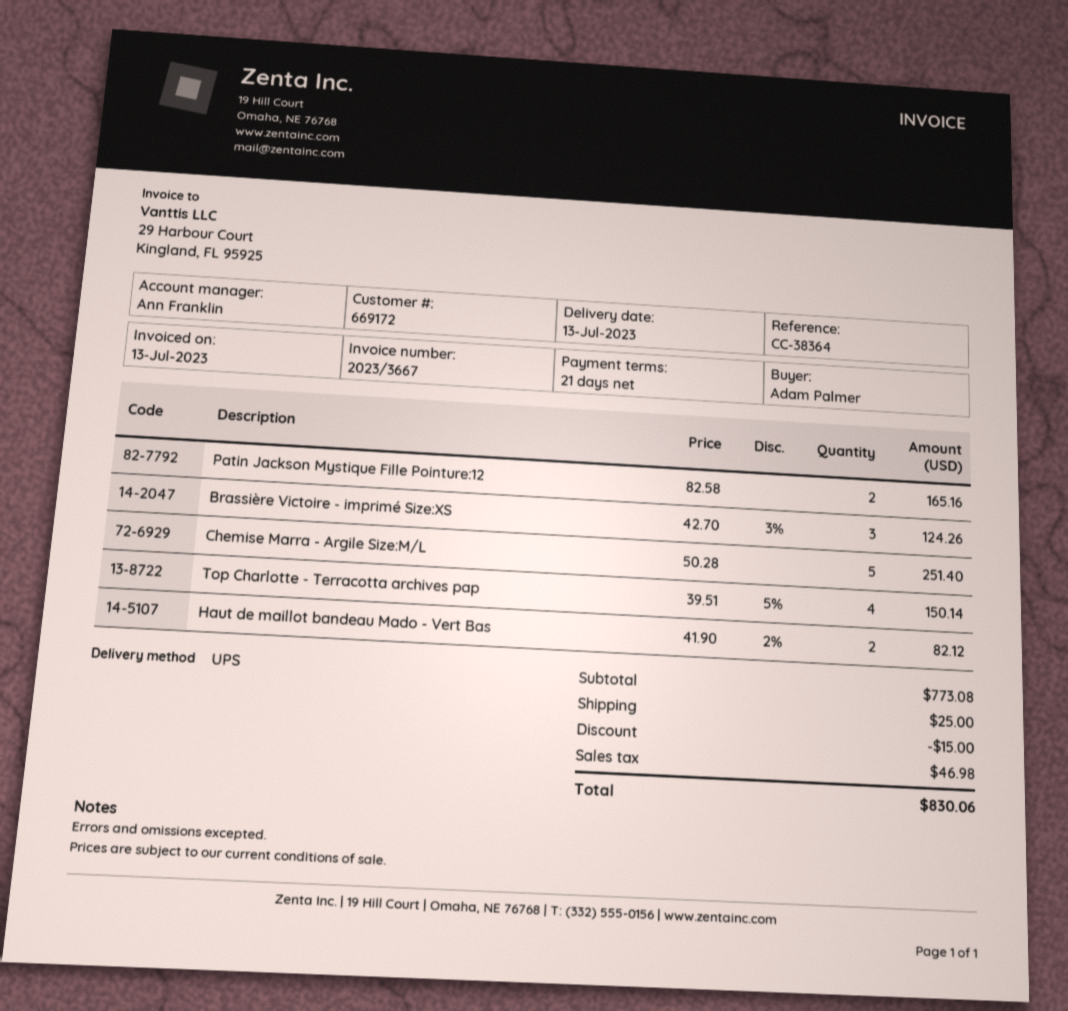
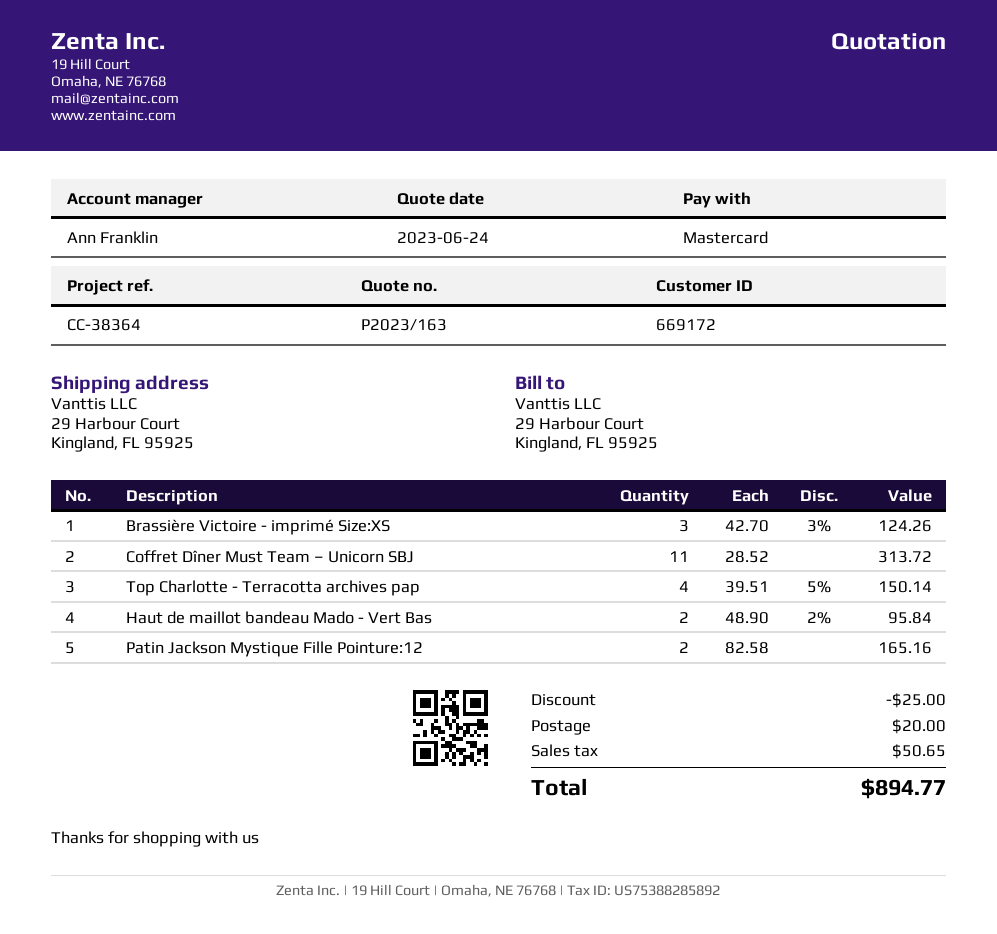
Chemise Marra - Argile Size:M/L: 5 x 50.28 = 251.40 -> none
Haut de maillot bandeau Mado - Vert Bas: 2 x 41.90 - 2% = 82.12 -> 2 x 48.90 - 2% = 95.84
Coffret Dîner Must Team – Unicorn SBJ: none -> 11 x 28.52 = 313.72
discount: 15.00 -> 25.00
shipping: 25.00 -> 20.00
tax: 46.98 -> 50.65
total: 830.06 -> 894.77

